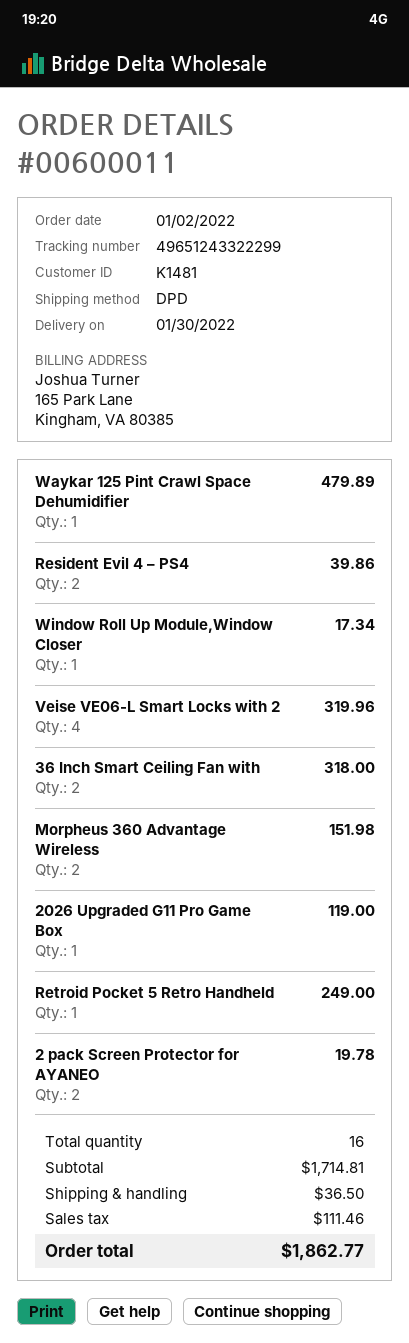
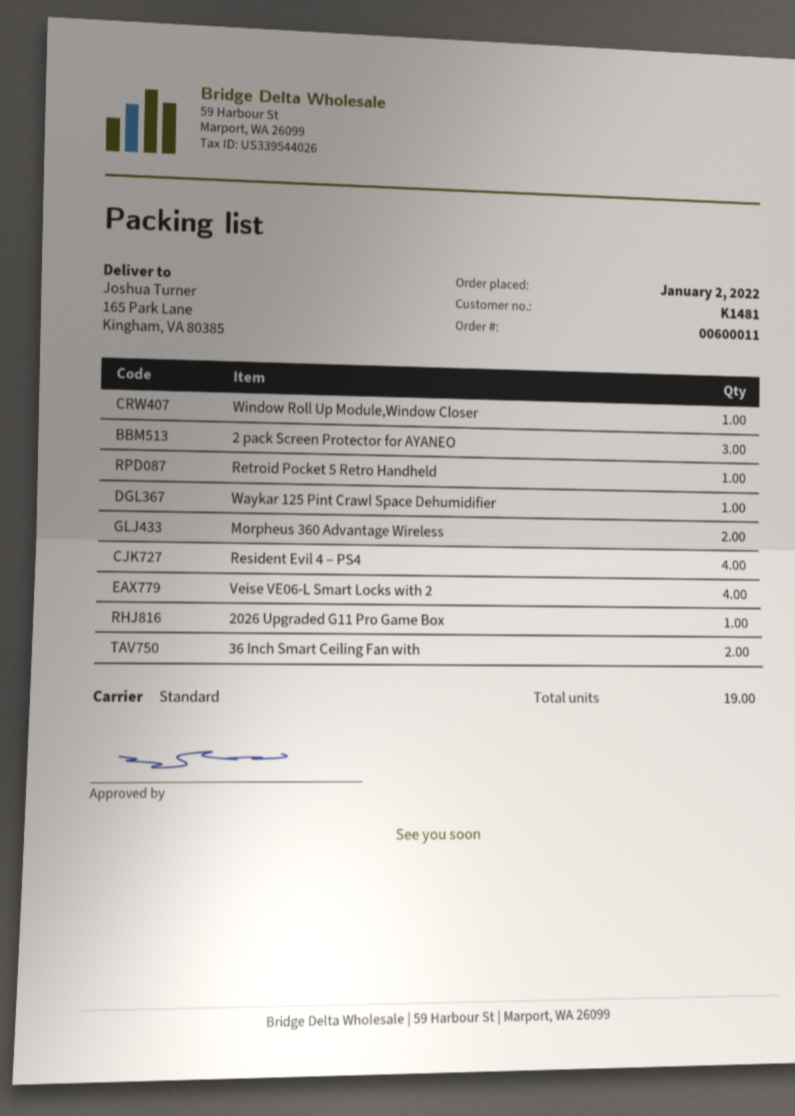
shipping method: DPD -> standard
Resident Evil 4 – PS4: 2 -> 4
2 pack Screen Protector for AYANEO: 2 -> 3
total quantity: 16 -> 19

